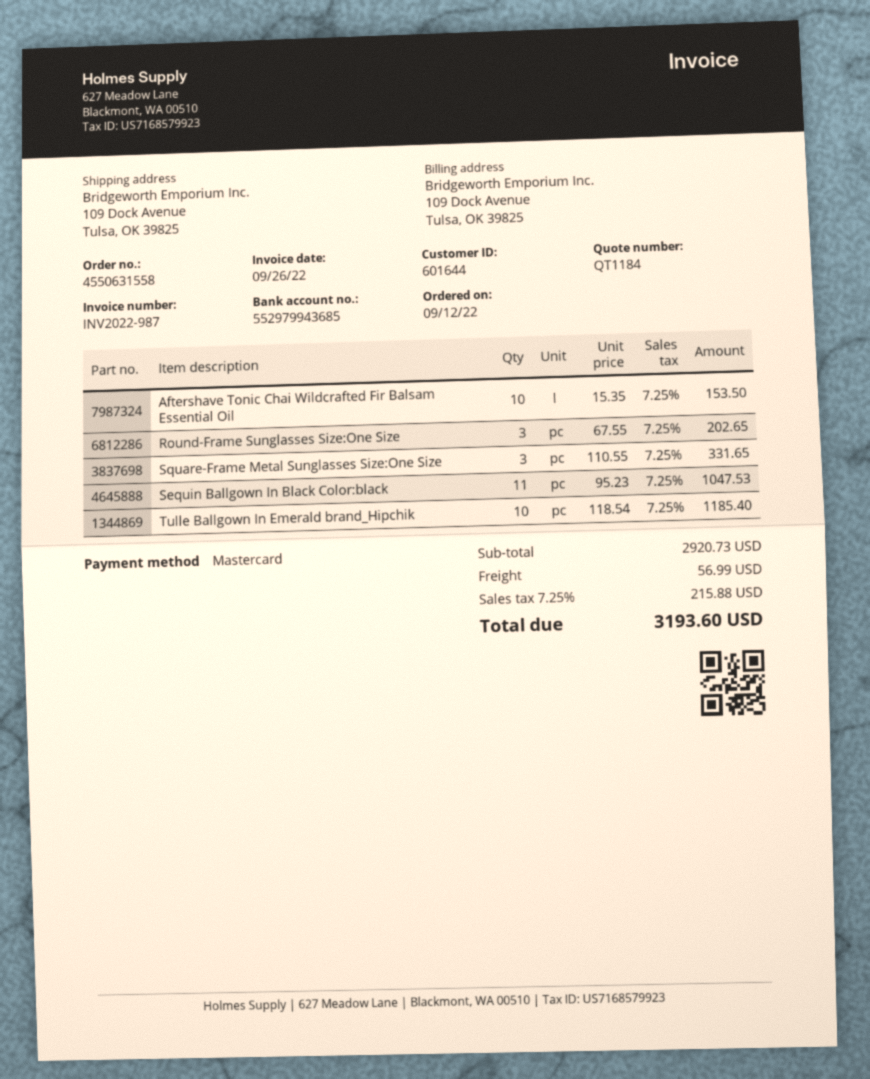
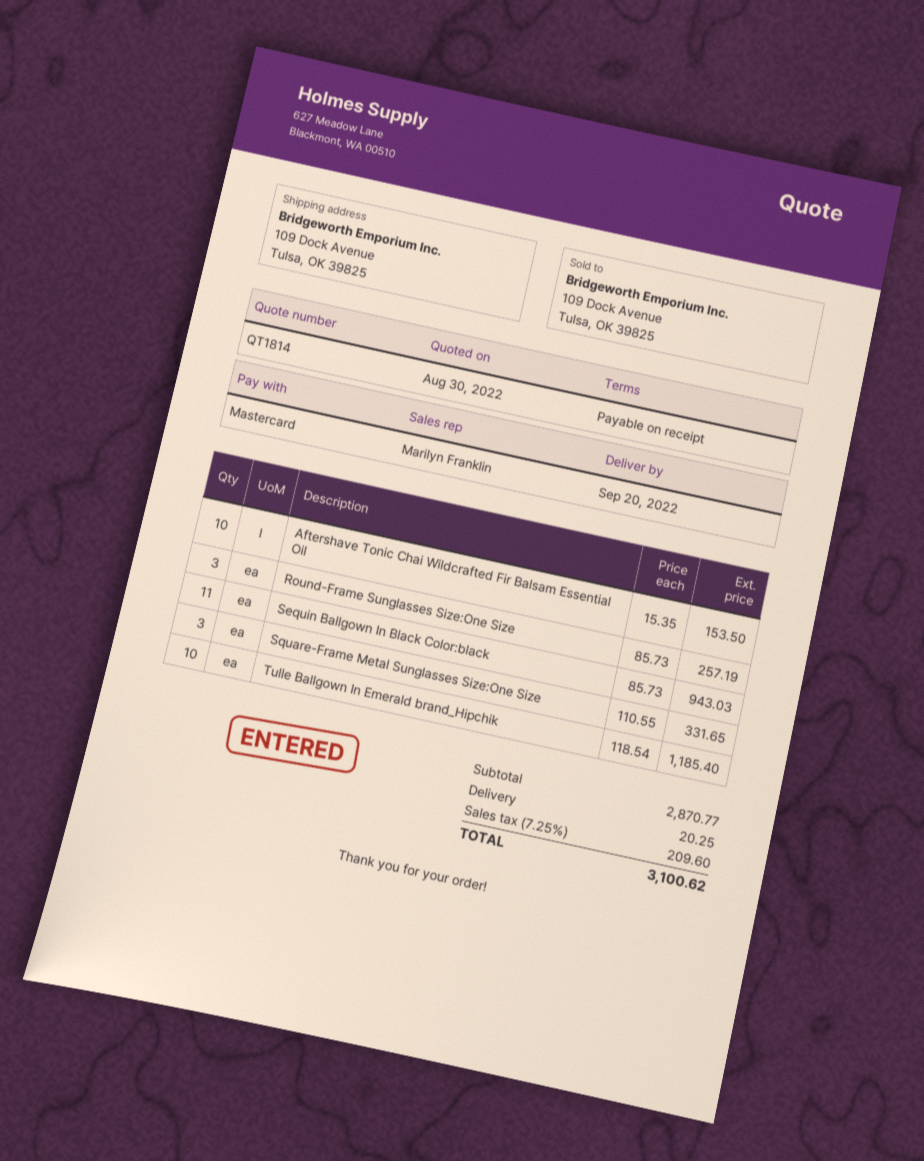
quote number: QT1184 -> QT1814
Round-Frame Sunglasses Size:One Size: 3 x 67.55 = 202.65 -> 3 x 85.73 = 257.19
Sequin Ballgown In Black Color:black: 11 x 95.23 = 1047.53 -> 11 x 85.73 = 943.03
subtotal: 2920.73 -> 2870.77
shipping: 56.99 -> 20.25
tax: 7.25% = 215.88 -> 7.25% = 209.60
total: 3193.60 -> 3100.62

